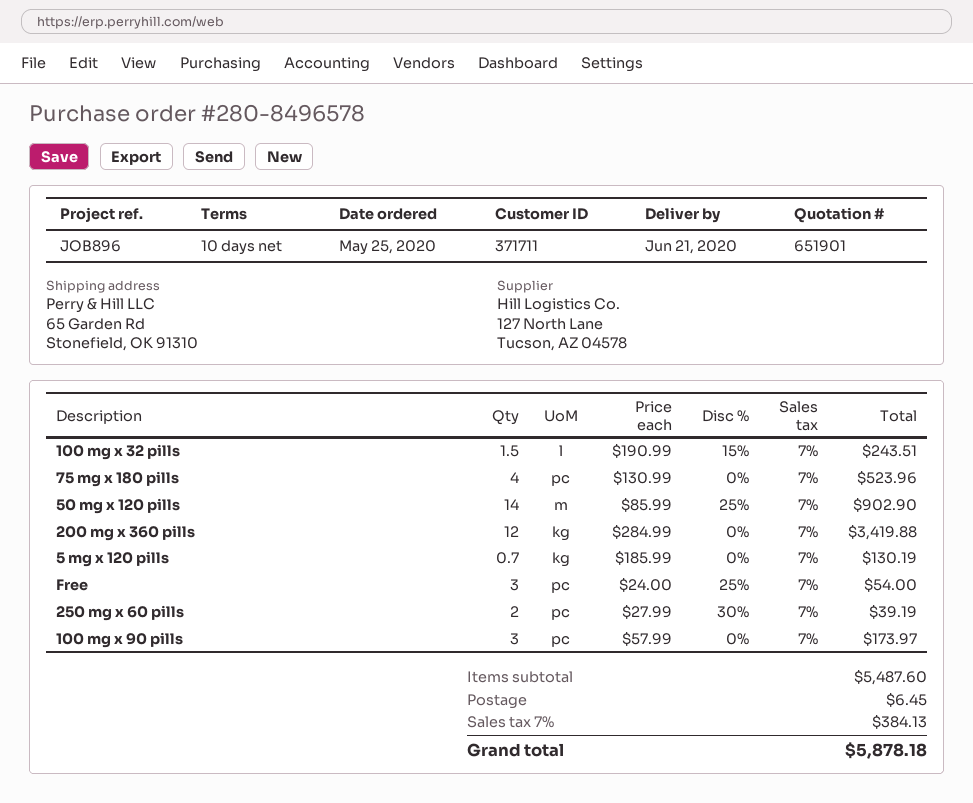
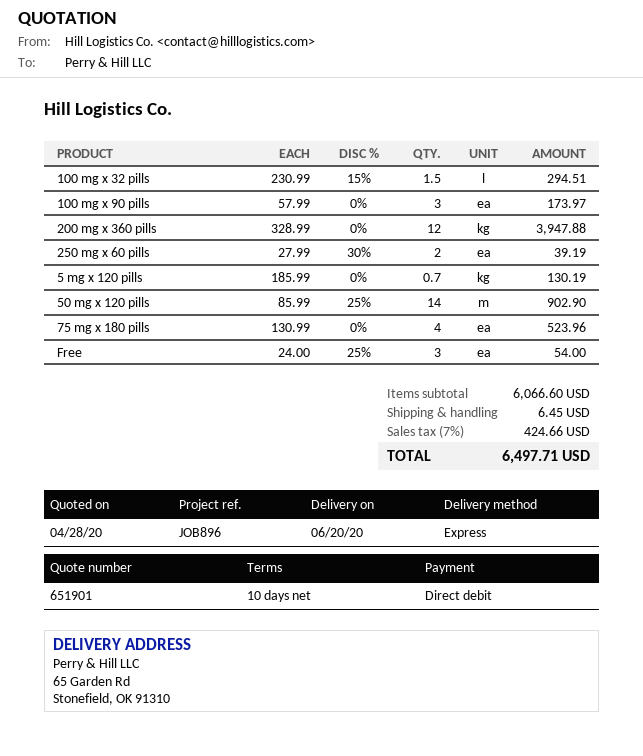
delivery date: 2020-06-21 -> 2020-06-20
100 mg x 32 pills: 1.5 x 190.99 - 15% = 243.51 -> 1.5 x 230.99 - 15% = 294.51
200 mg x 360 pills: 12 x 284.99 = 3419.88 -> 12 x 328.99 = 3947.88
subtotal: 5487.60 -> 6066.60
tax: 7% = 384.13 -> 7% = 424.66
total: 5878.18 -> 6497.71

